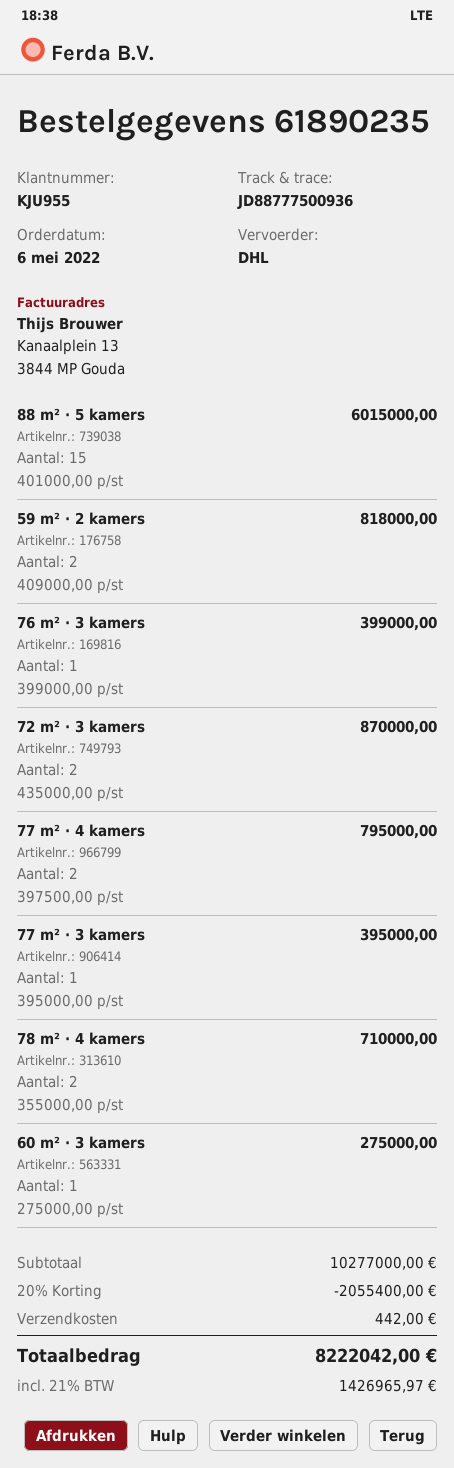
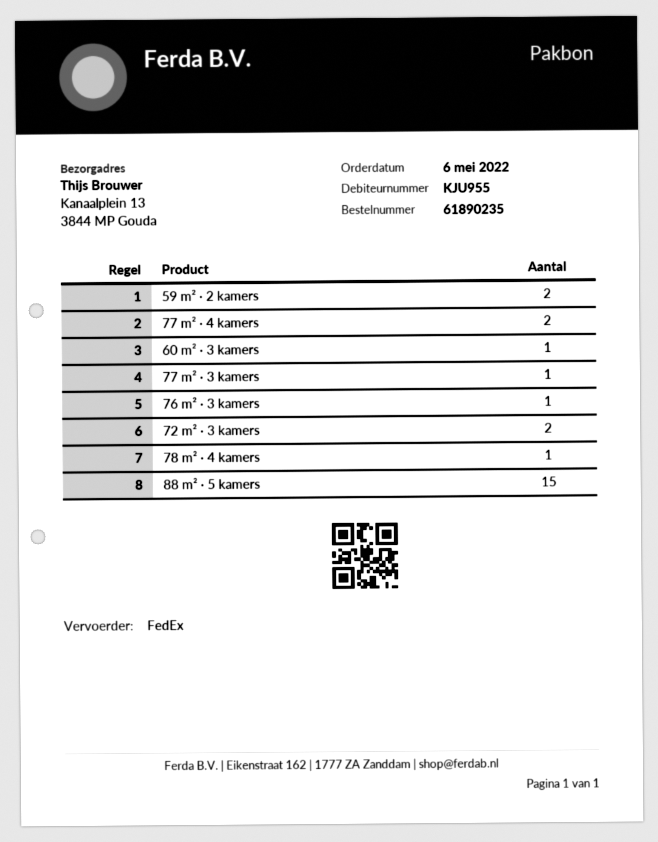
shipping method: DHL -> FedEx
78 m² · 4 kamers: 2 -> 1

